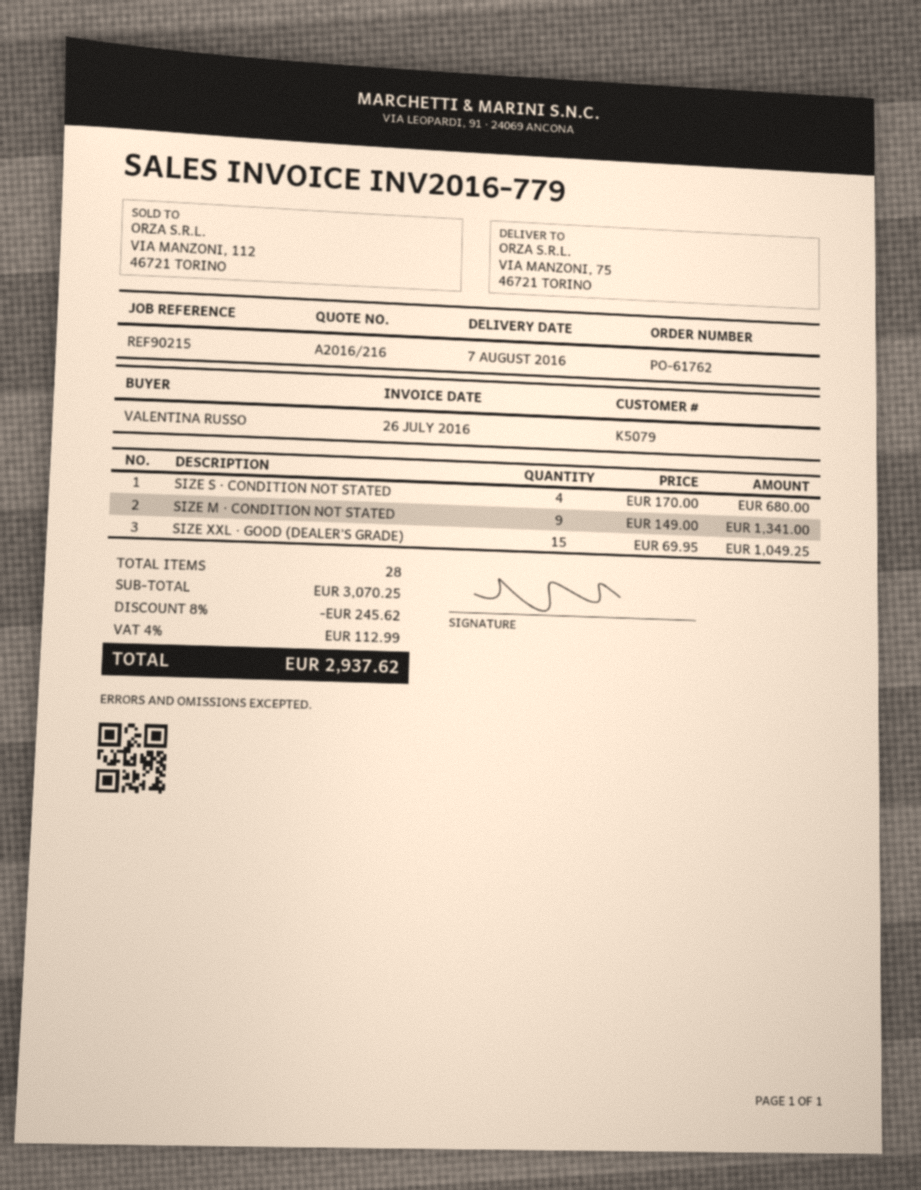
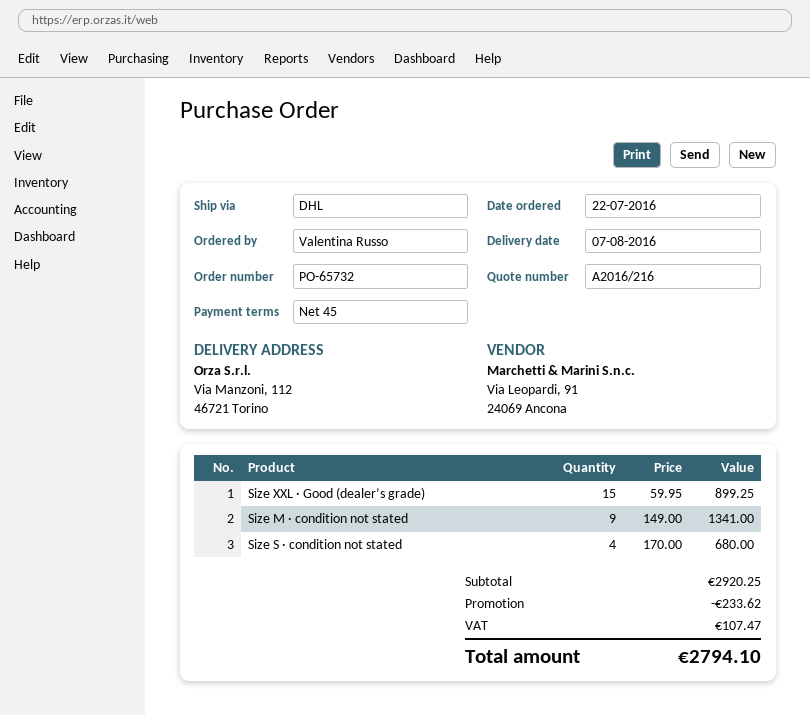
order number: PO-61762 -> PO-65732
ship to: VIA MANZONI, 75, 46721 TORINO -> Via Manzoni, 112, 46721 Torino
SIZE XXL · GOOD (DEALER’S GRADE): 15 x 69.95 = 1049.25 -> 15 x 59.95 = 899.25
subtotal: 3070.25 -> 2920.25
discount: 245.62 -> 233.62
tax: 112.99 -> 107.47
total: 2937.62 -> 2794.10

